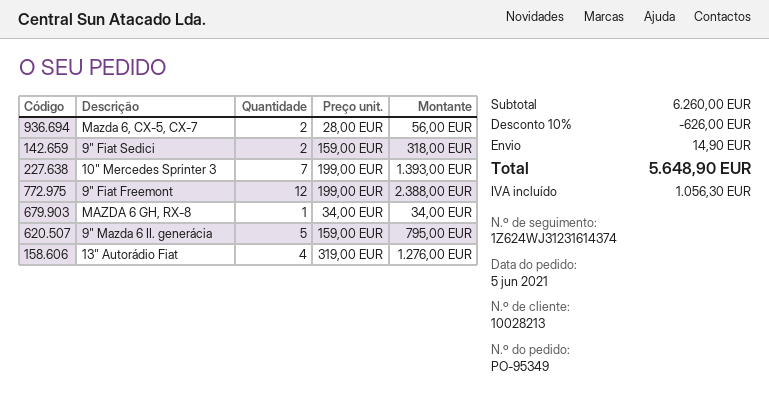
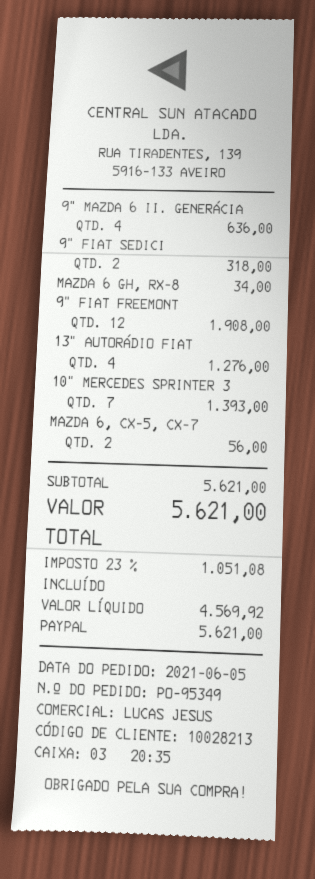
9" Fiat Freemont: 12 for 2388.00 -> 12 for 1908.00
9" Mazda 6 II. generácia: 5 for 795.00 -> 4 for 636.00
subtotal: 6260.00 -> 5621.00
discount: 10% = 626.00 -> none
shipping: 14.90 -> none
tax: 1056.30 -> 1051.08
total: 5648.90 -> 5621.00

